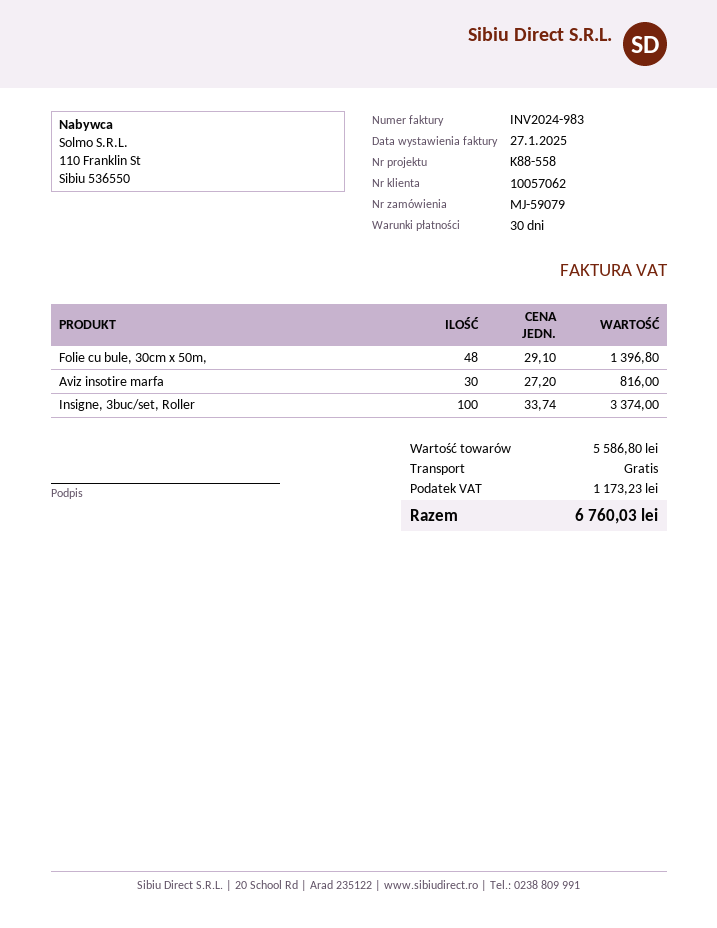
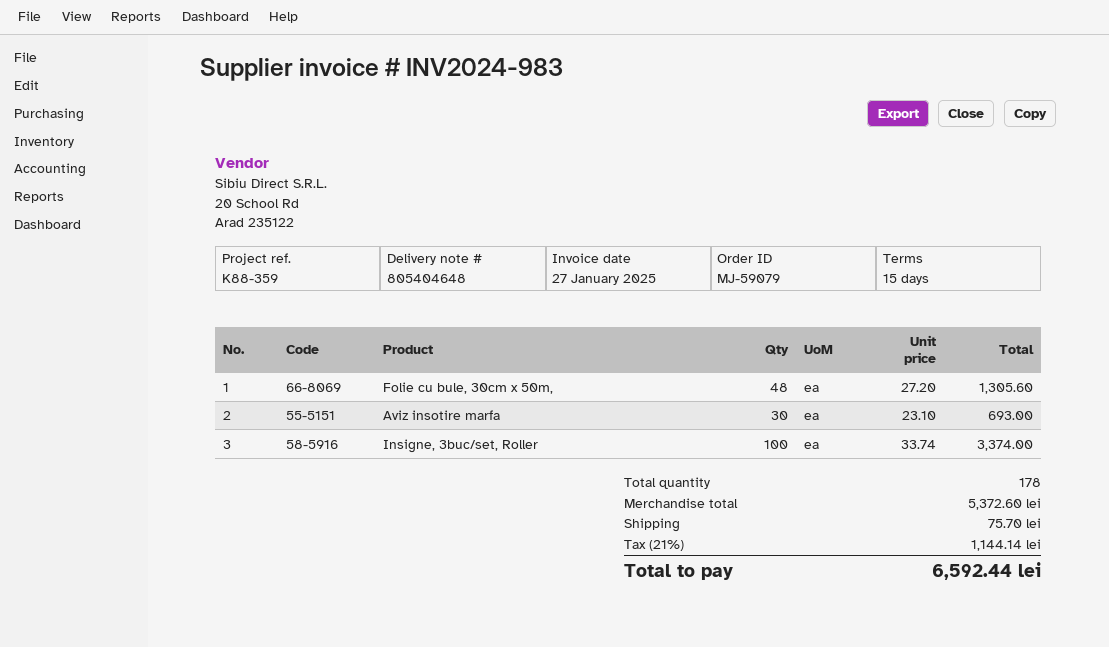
payment terms: 30 days -> 15 days
reference: K88-558 -> K88-359
Folie cu bule, 30cm x 50m,: 48 x 29.10 = 1396.80 -> 48 x 27.20 = 1305.60
Aviz insotire marfa: 30 x 27.20 = 816.00 -> 30 x 23.10 = 693.00
subtotal: 5586.80 -> 5372.60
shipping: 0.00 -> 75.70
tax: 1173.23 -> 1144.14
total: 6760.03 -> 6592.44

